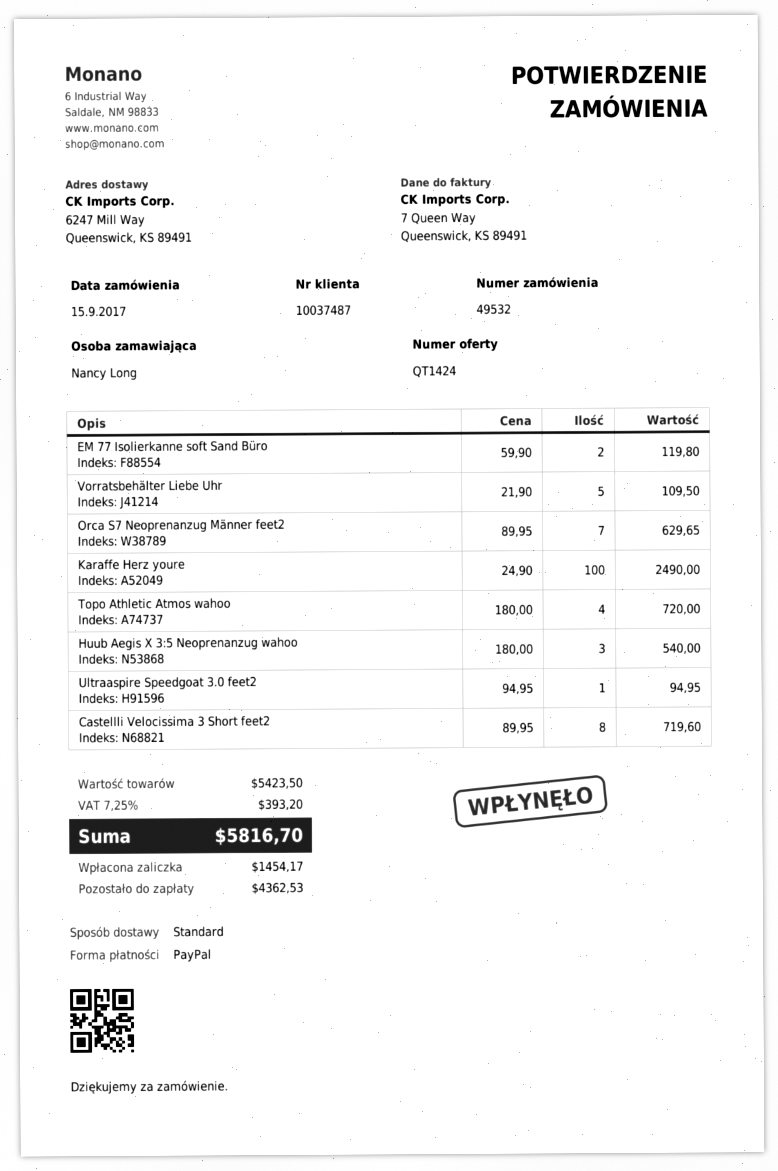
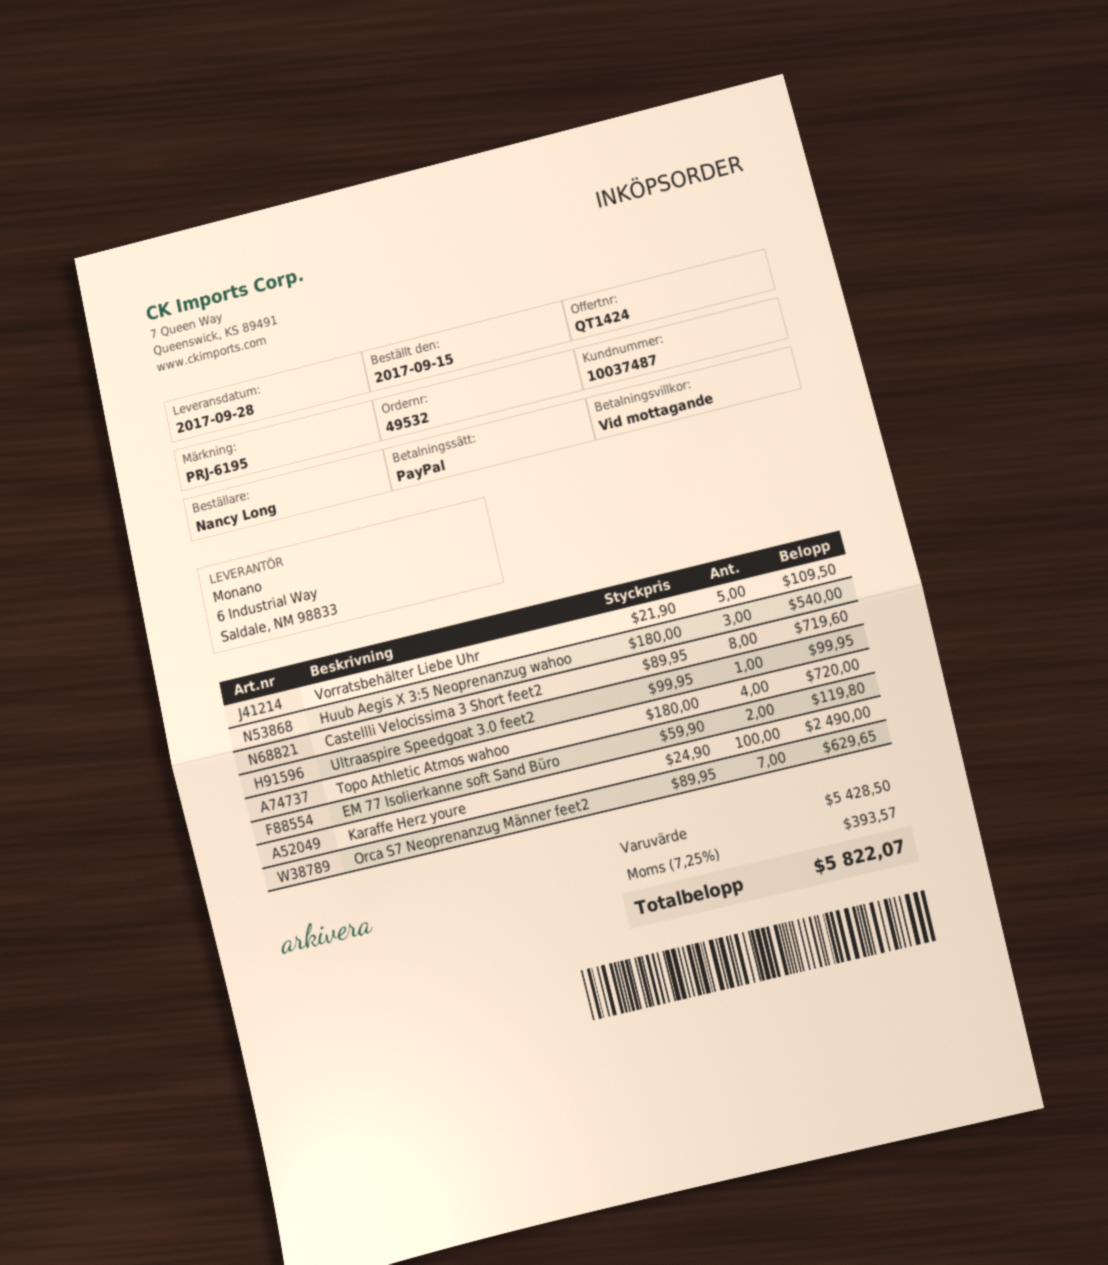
Ultraaspire Speedgoat 3.0 feet2: 1 x 94.95 = 94.95 -> 1 x 99.95 = 99.95
subtotal: 5423.50 -> 5428.50
tax: 7.25% = 393.20 -> 7.25% = 393.57
total: 5816.70 -> 5822.07

